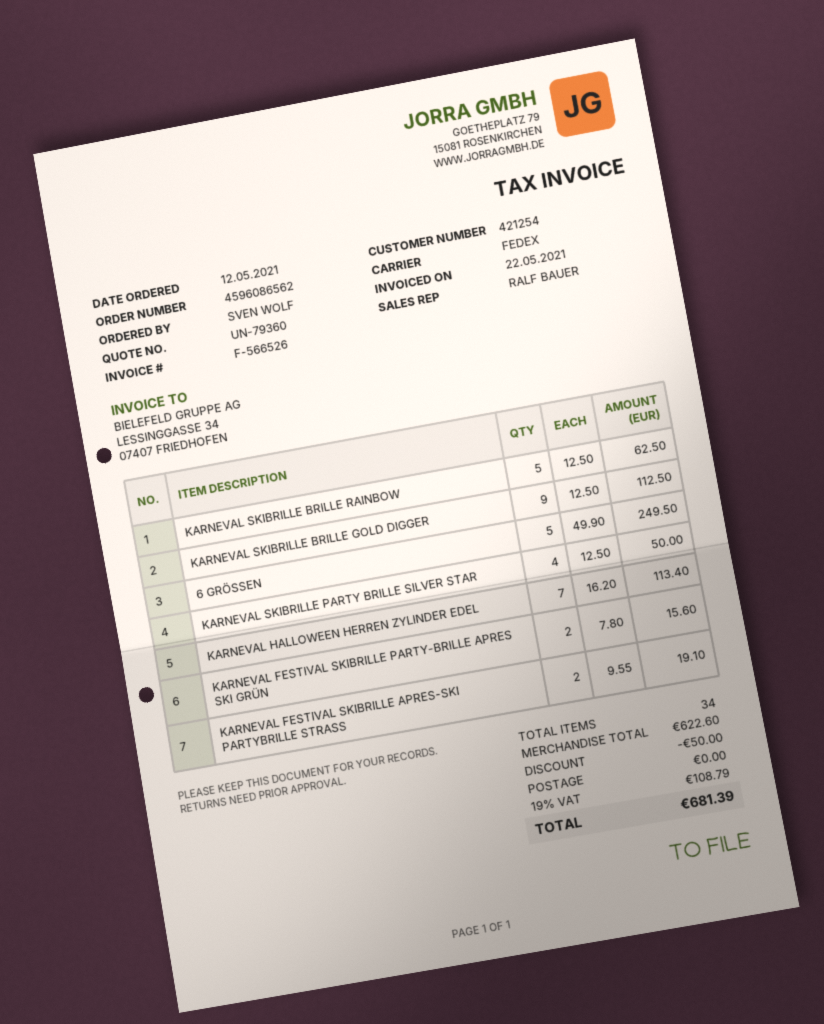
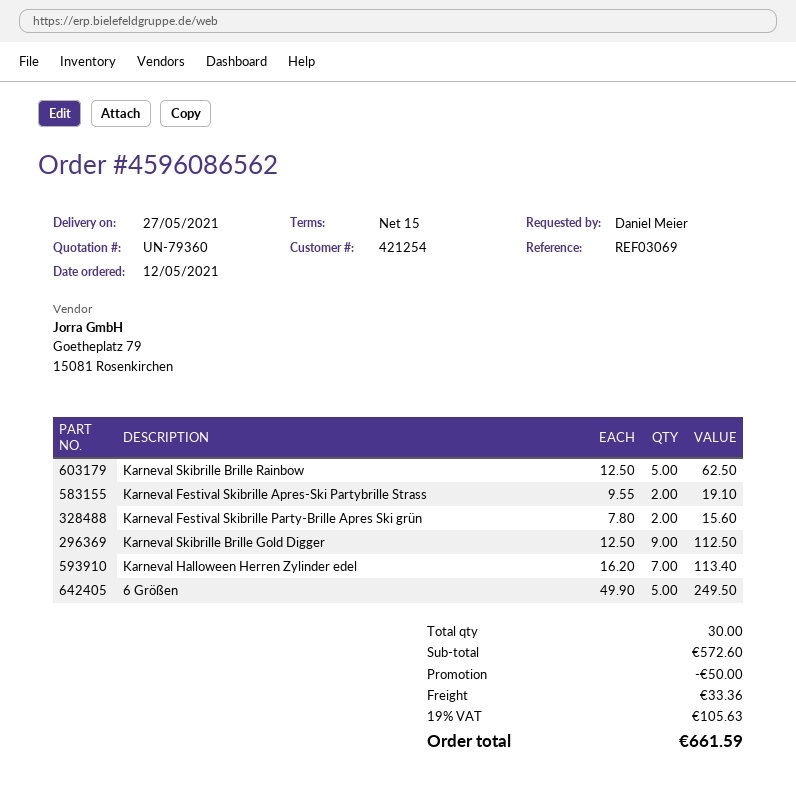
ordered by: SVEN WOLF -> Daniel Meier
KARNEVAL SKIBRILLE PARTY BRILLE SILVER STAR: 4 x 12.50 = 50.00 -> none
total quantity: 34 -> 30
subtotal: 622.60 -> 572.60
shipping: 0.00 -> 33.36
tax: 19% = 108.79 -> 19% = 105.63
total: 681.39 -> 661.59

